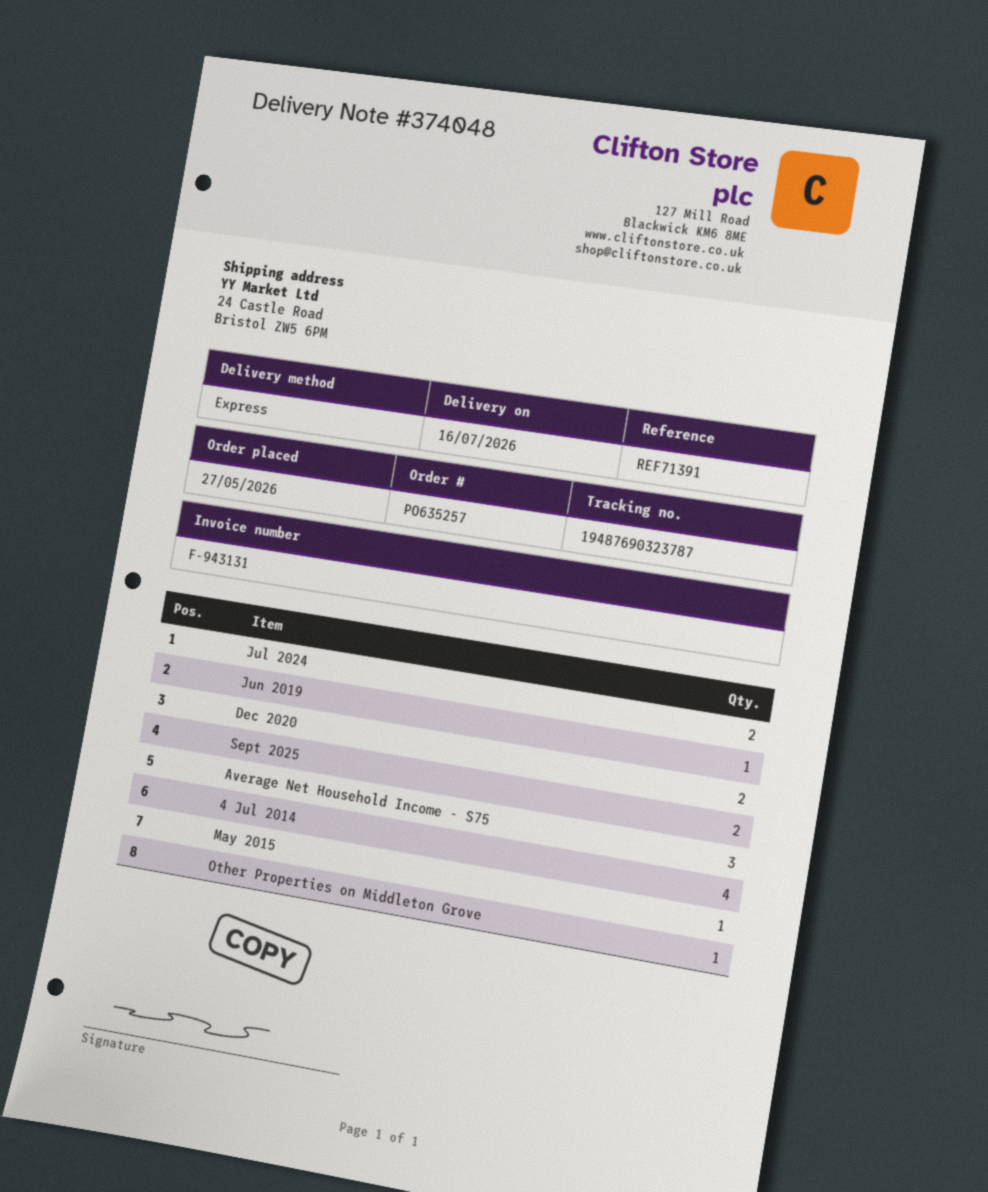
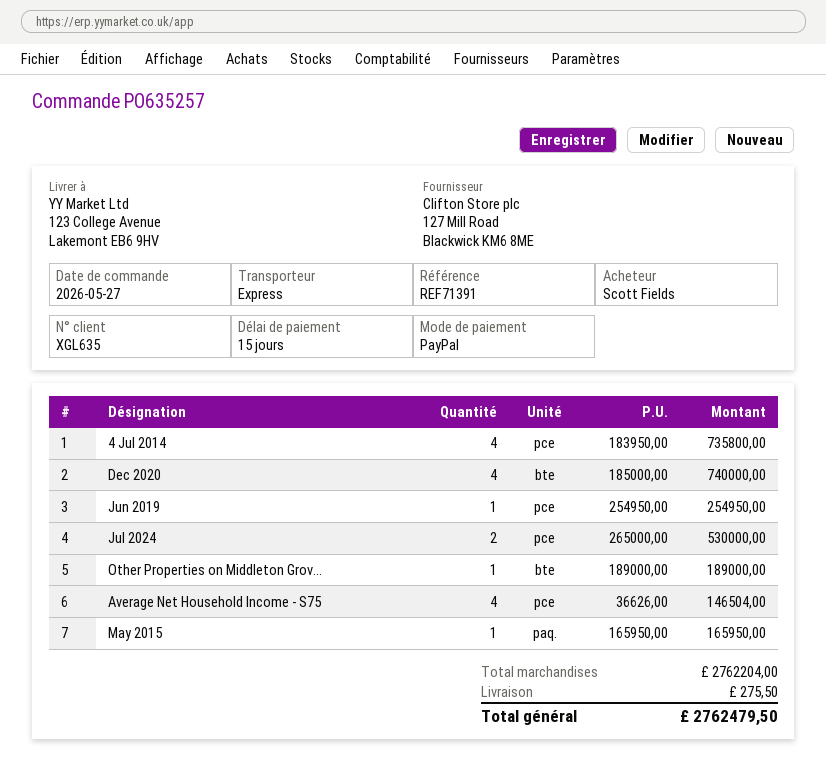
ship to: 24 Castle Road, Bristol ZW5 6PM -> 123 College Avenue, Lakemont EB6 9HV
Dec 2020: 2 -> 4
Sept 2025: 2 -> none
Average Net Household Income - S75: 3 -> 4

